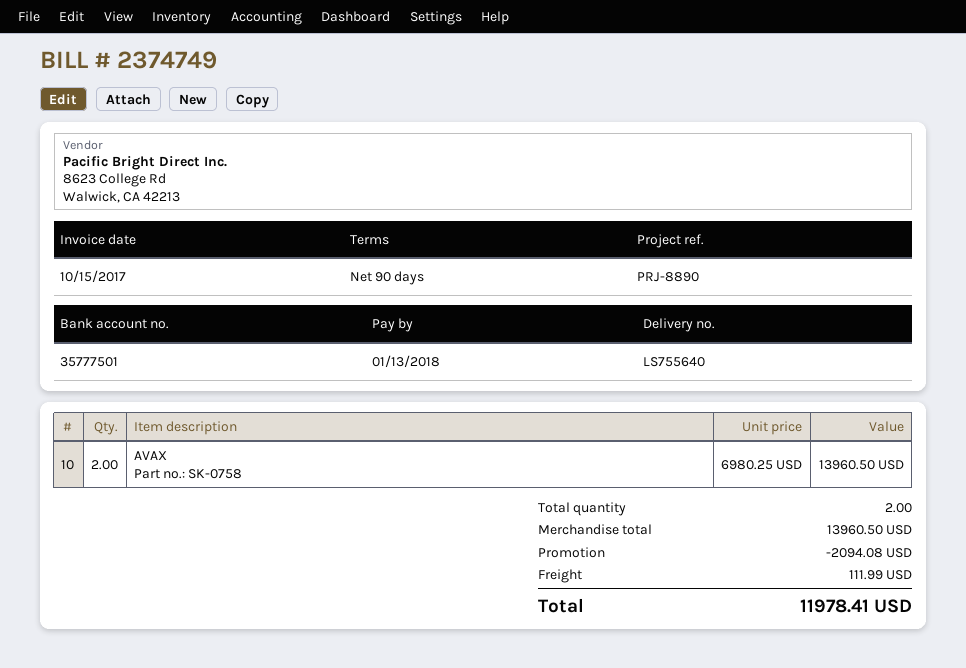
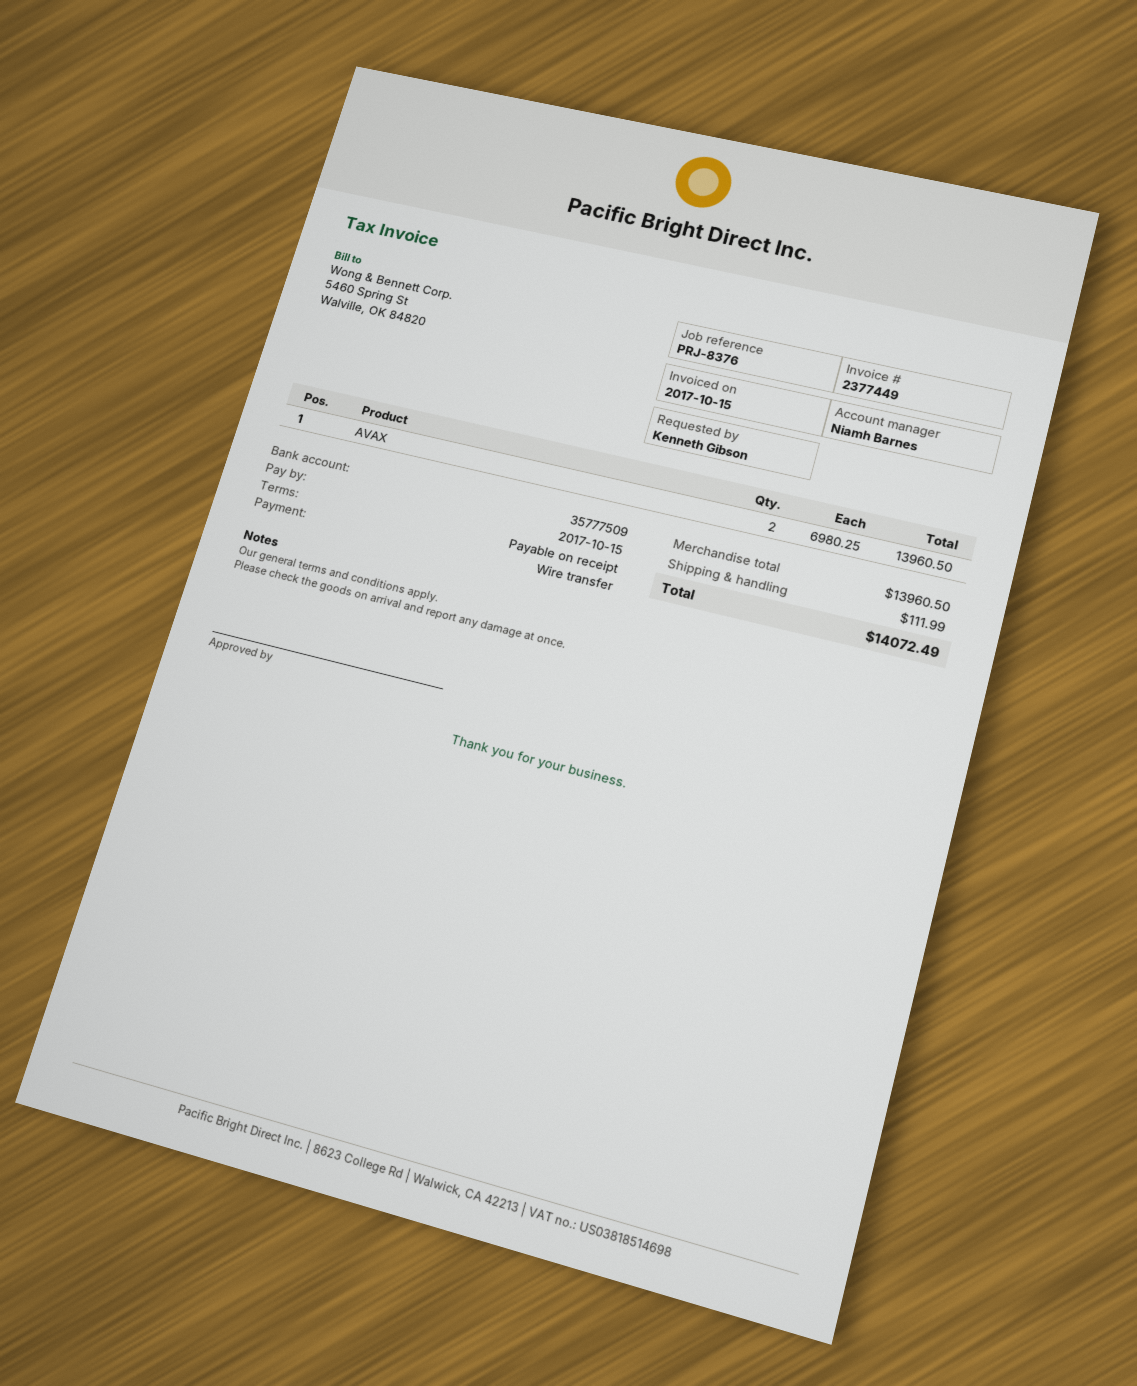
invoice number: 2374749 -> 2377449
payment terms: 90 days -> on receipt
due date: 2018-01-13 -> 2017-10-15
reference: PRJ-8890 -> PRJ-8376
bank account: 35777501 -> 35777509
discount: 2094.08 -> none
total: 11978.41 -> 14072.49

